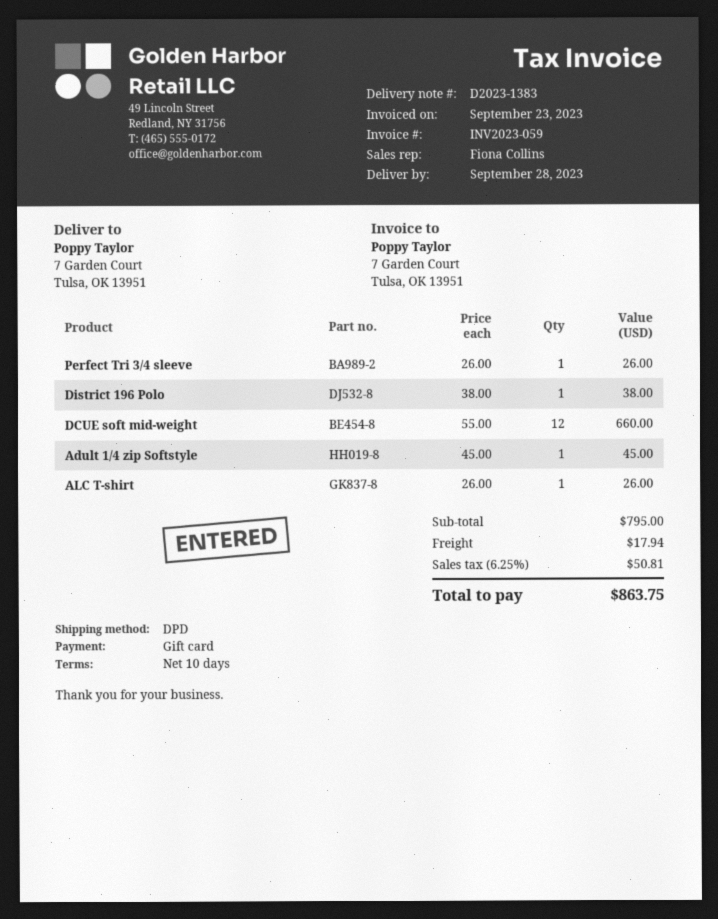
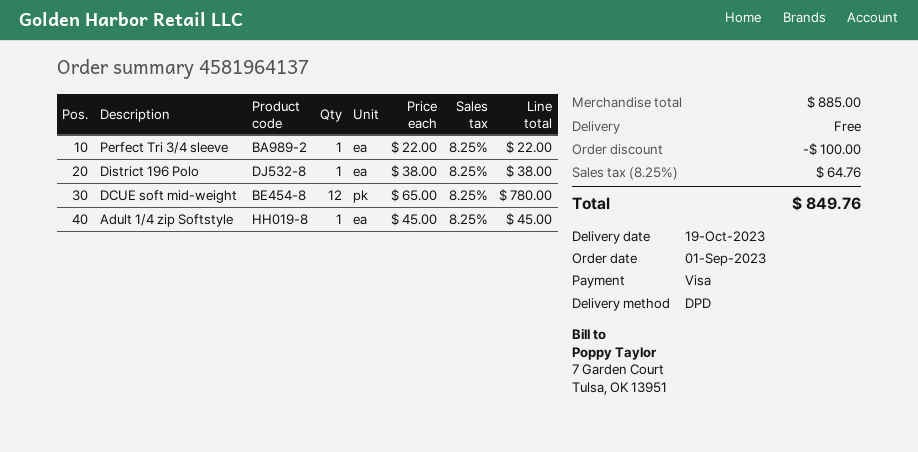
delivery date: 2023-09-28 -> 2023-10-19
payment method: gift card -> Visa
Perfect Tri 3/4 sleeve: 1 x 26.00 = 26.00 -> 1 x 22.00 = 22.00
DCUE soft mid-weight: 12 x 55.00 = 660.00 -> 12 x 65.00 = 780.00
ALC T-shirt: 1 x 26.00 = 26.00 -> none
subtotal: 795.00 -> 885.00
discount: none -> 100.00
shipping: 17.94 -> 0.00
tax: 6.25% = 50.81 -> 8.25% = 64.76
total: 863.75 -> 849.76

